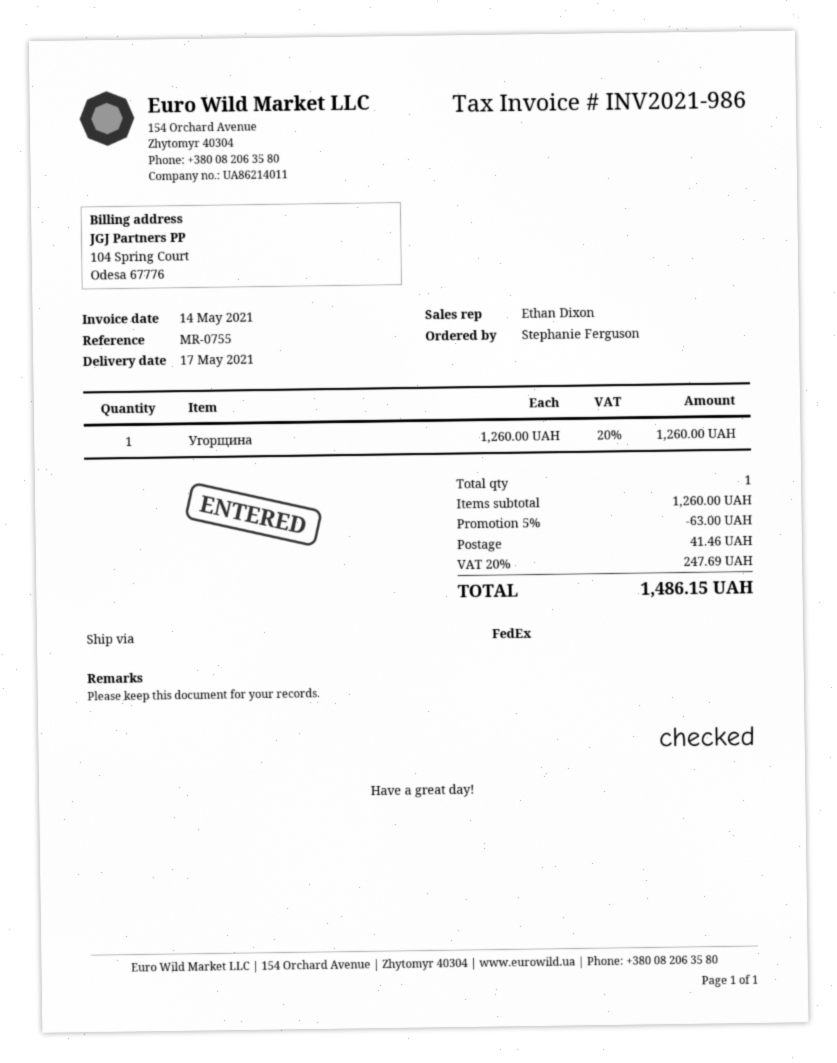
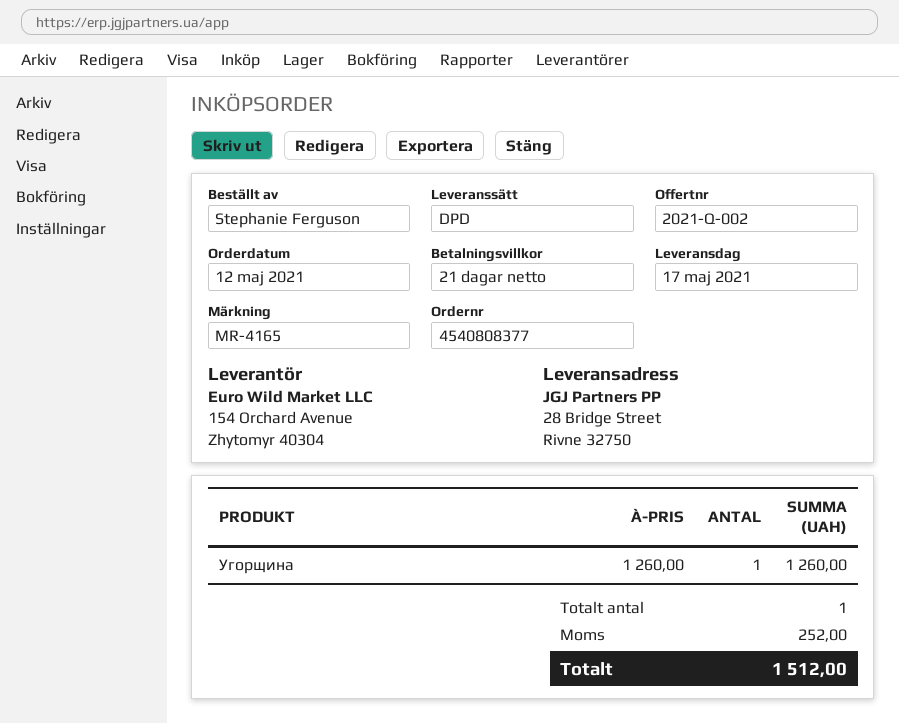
reference: MR-0755 -> MR-4165
shipping method: FedEx -> DPD
discount: 5% = 63.00 -> none
shipping: 41.46 -> none
tax: 247.69 -> 252.00
total: 1486.15 -> 1512.00

